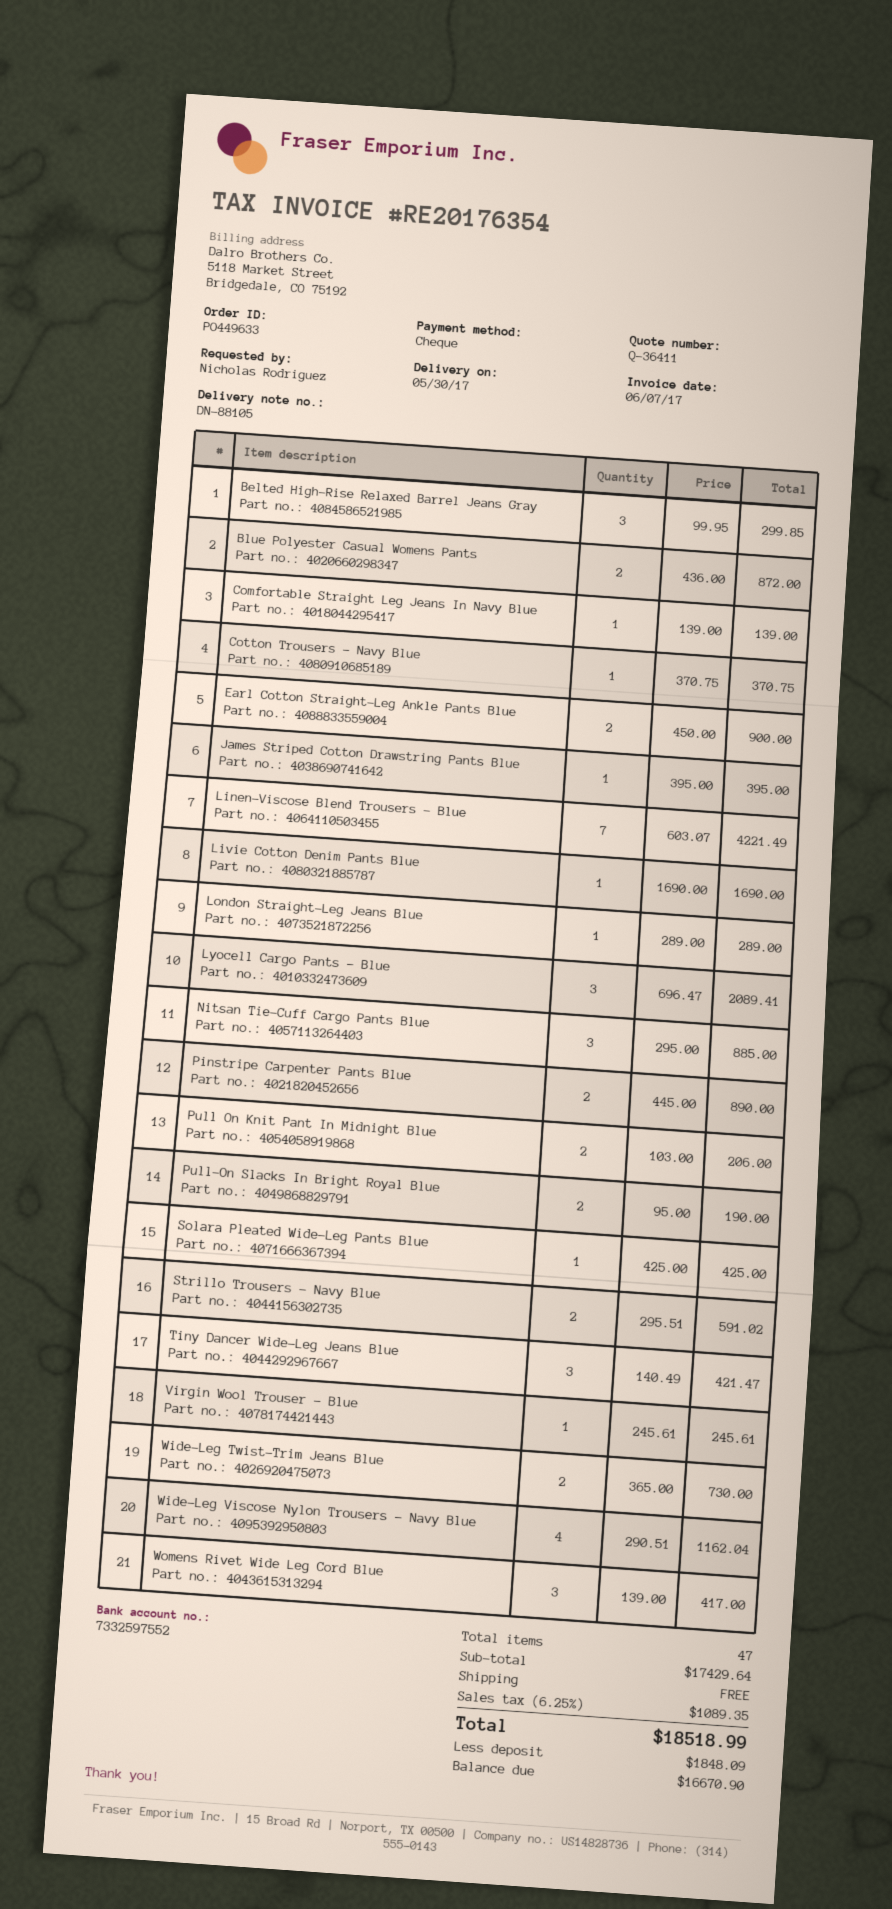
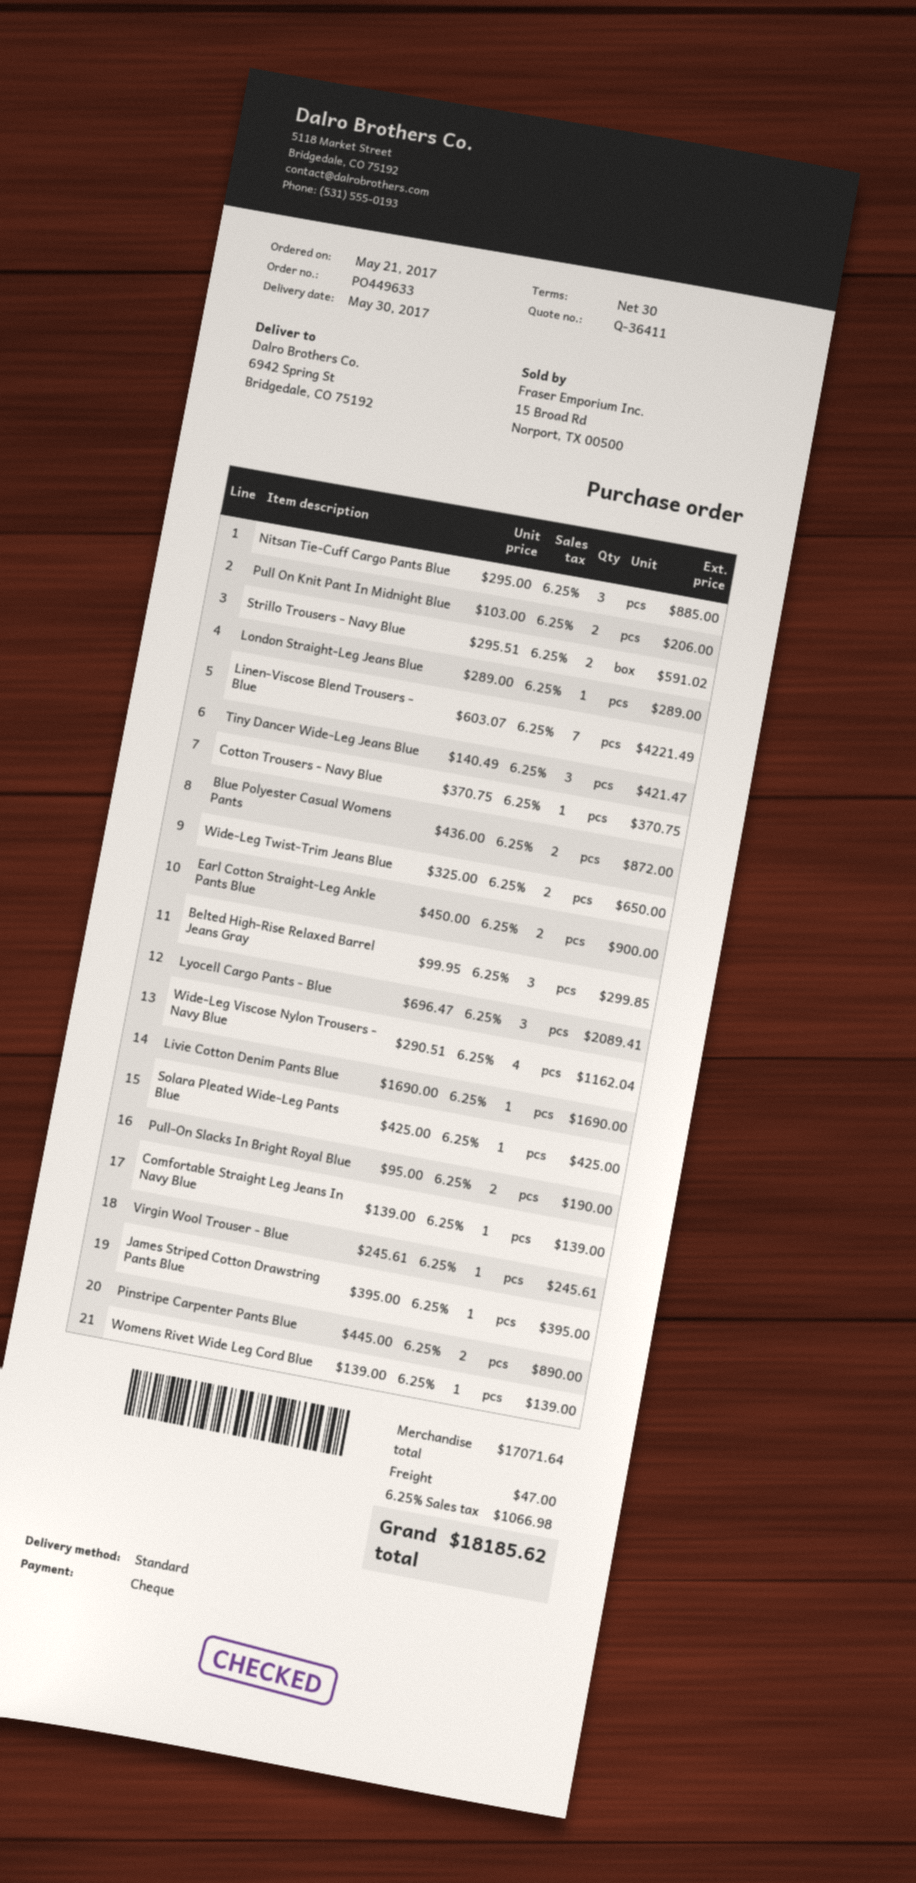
Wide-Leg Twist-Trim Jeans Blue: 2 x 365.00 = 730.00 -> 2 x 325.00 = 650.00
Womens Rivet Wide Leg Cord Blue: 3 x 139.00 = 417.00 -> 1 x 139.00 = 139.00
subtotal: 17429.64 -> 17071.64
shipping: 0.00 -> 47.00
tax: 6.25% = 1089.35 -> 6.25% = 1066.98
total: 18518.99 -> 18185.62

